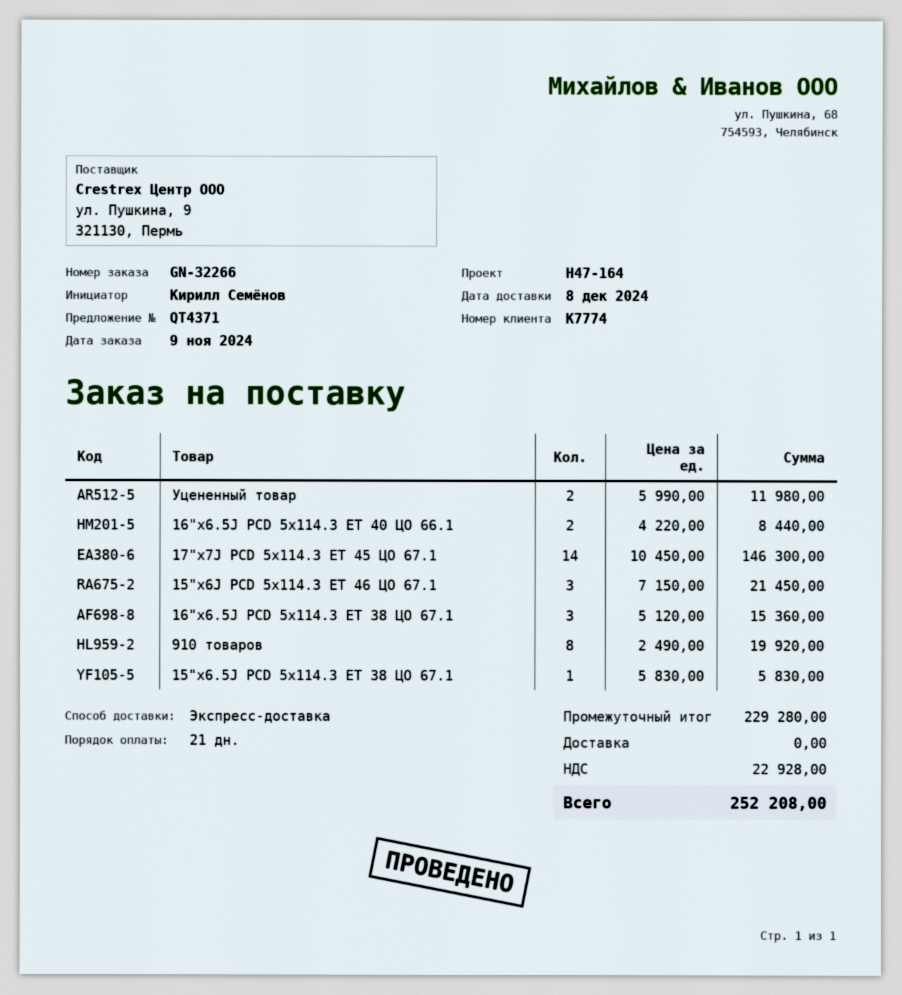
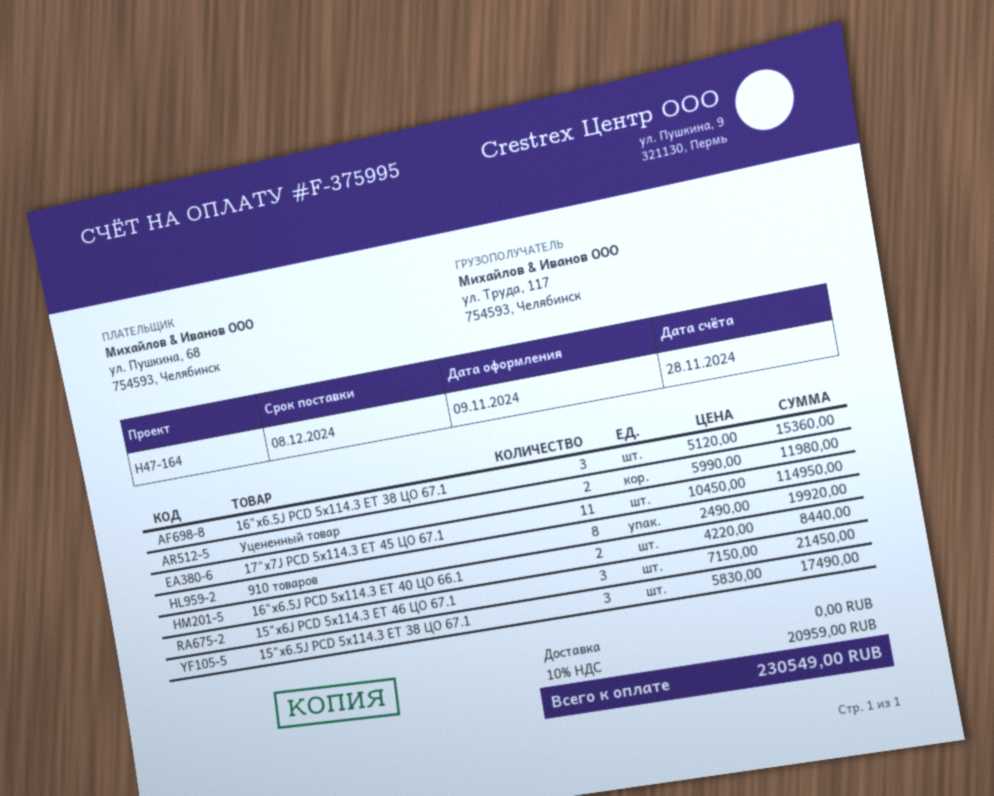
17"x7J PCD 5x114.3 ЕТ 45 ЦО 67.1: 14 x 10450.00 = 146300.00 -> 11 x 10450.00 = 114950.00
15"x6.5J PCD 5x114.3 ЕТ 38 ЦО 67.1: 1 x 5830.00 = 5830.00 -> 3 x 5830.00 = 17490.00
tax: 22928.00 -> 20959.00
total: 252208.00 -> 230549.00

